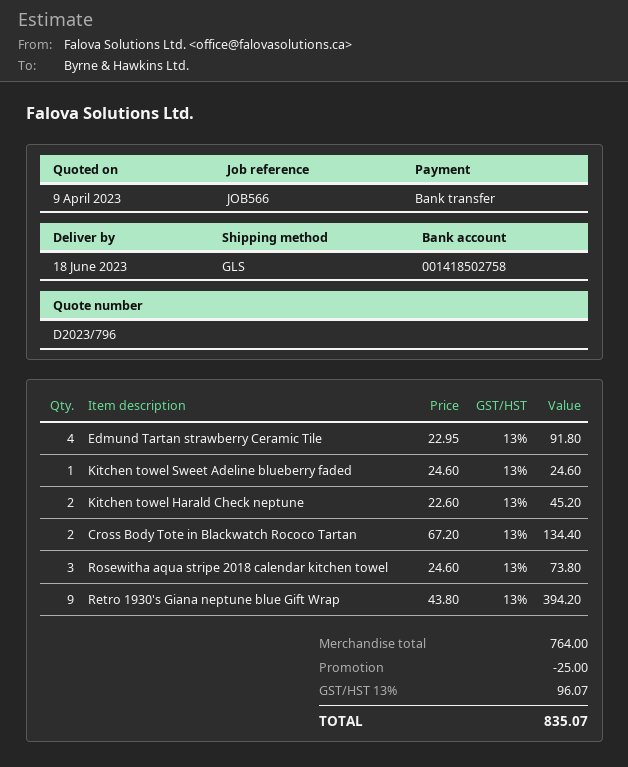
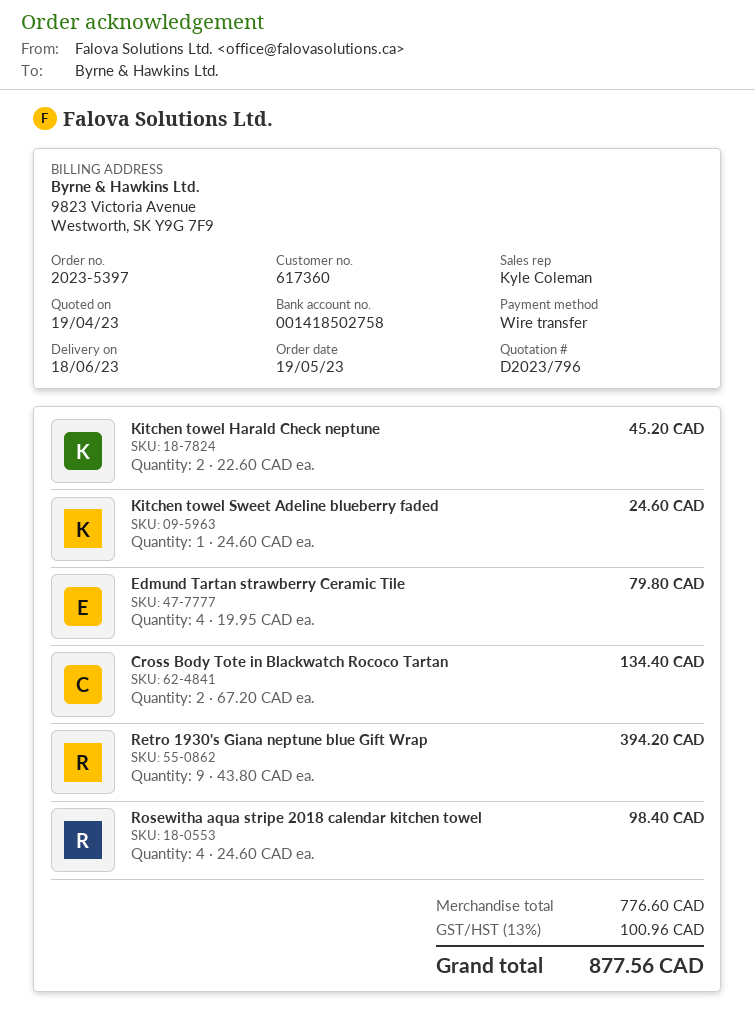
quote date: 2023-04-09 -> 2023-04-19
Edmund Tartan strawberry Ceramic Tile: 4 x 22.95 = 91.80 -> 4 x 19.95 = 79.80
Rosewitha aqua stripe 2018 calendar kitchen towel: 3 x 24.60 = 73.80 -> 4 x 24.60 = 98.40
subtotal: 764.00 -> 776.60
discount: 25.00 -> none
tax: 13% = 96.07 -> 13% = 100.96
total: 835.07 -> 877.56

